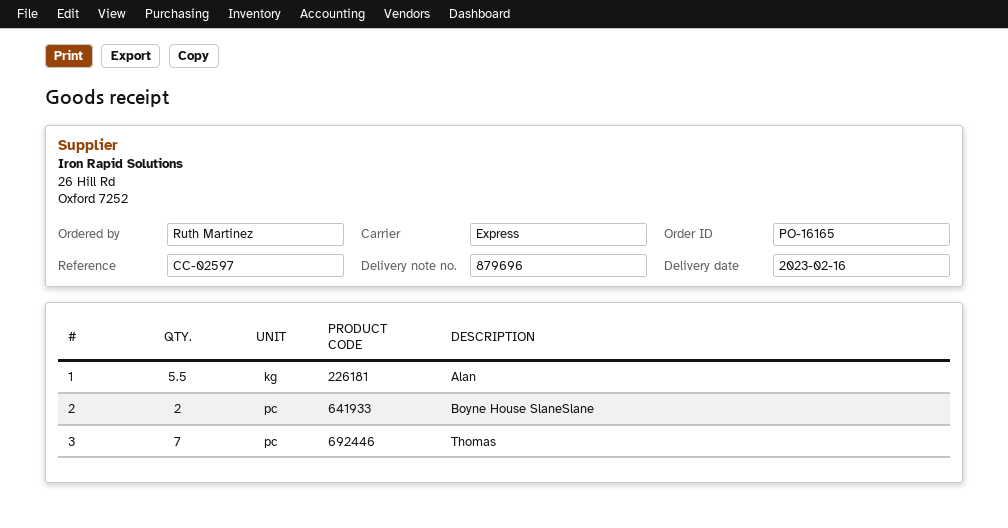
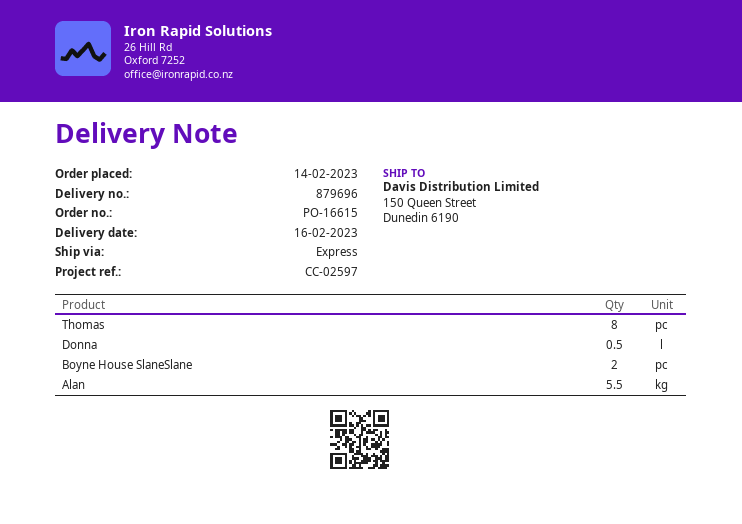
order number: PO-16165 -> PO-16615
Thomas: 7 -> 8
Donna: none -> 0.5

